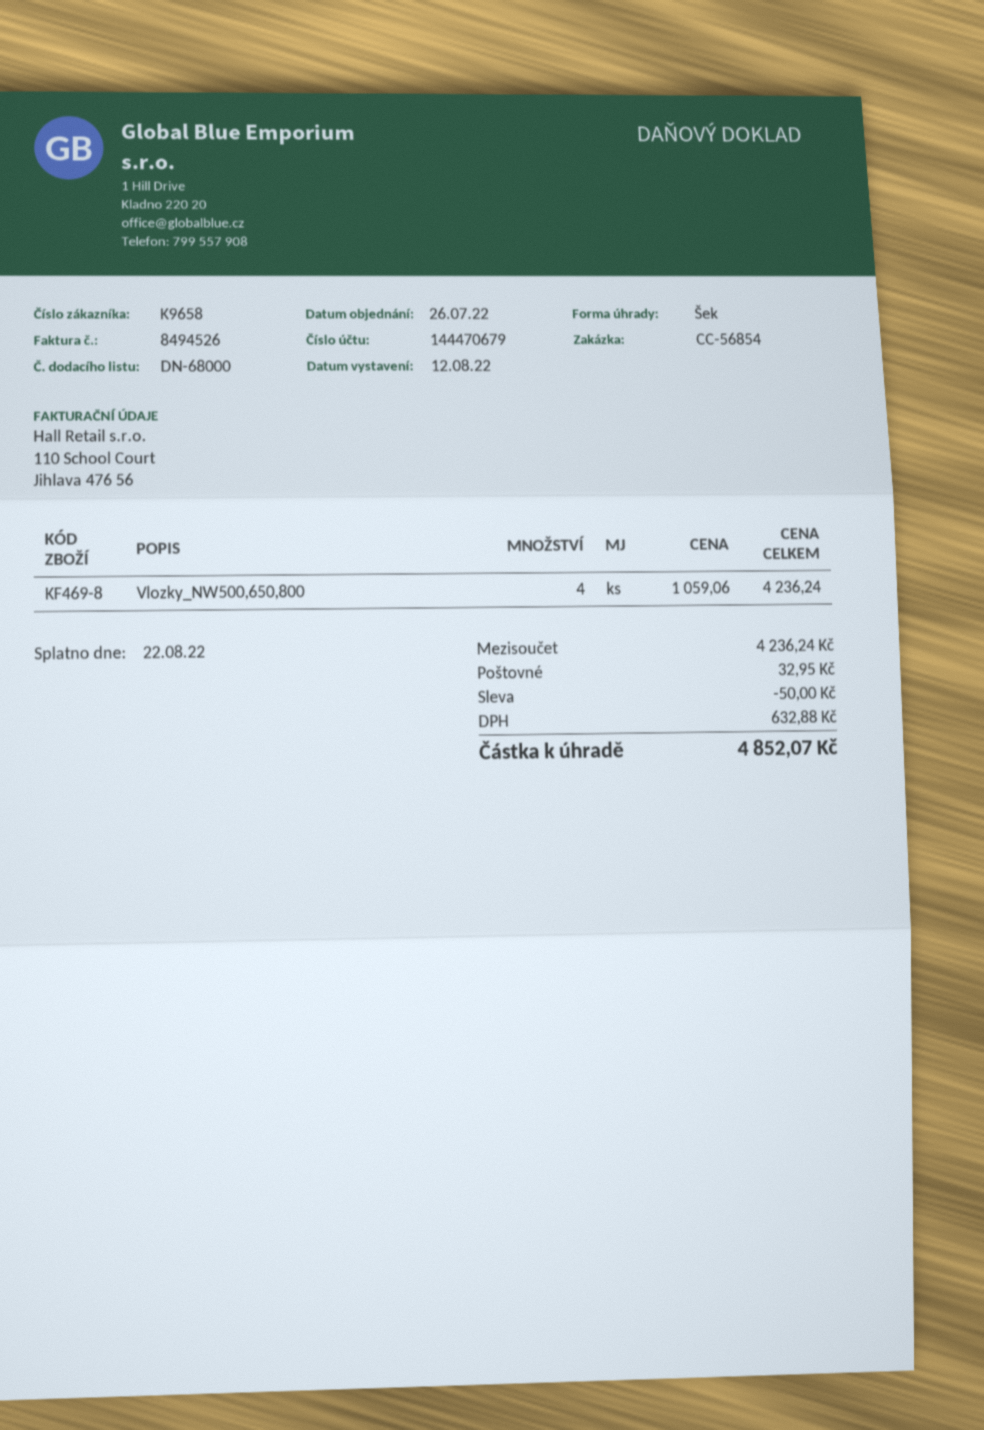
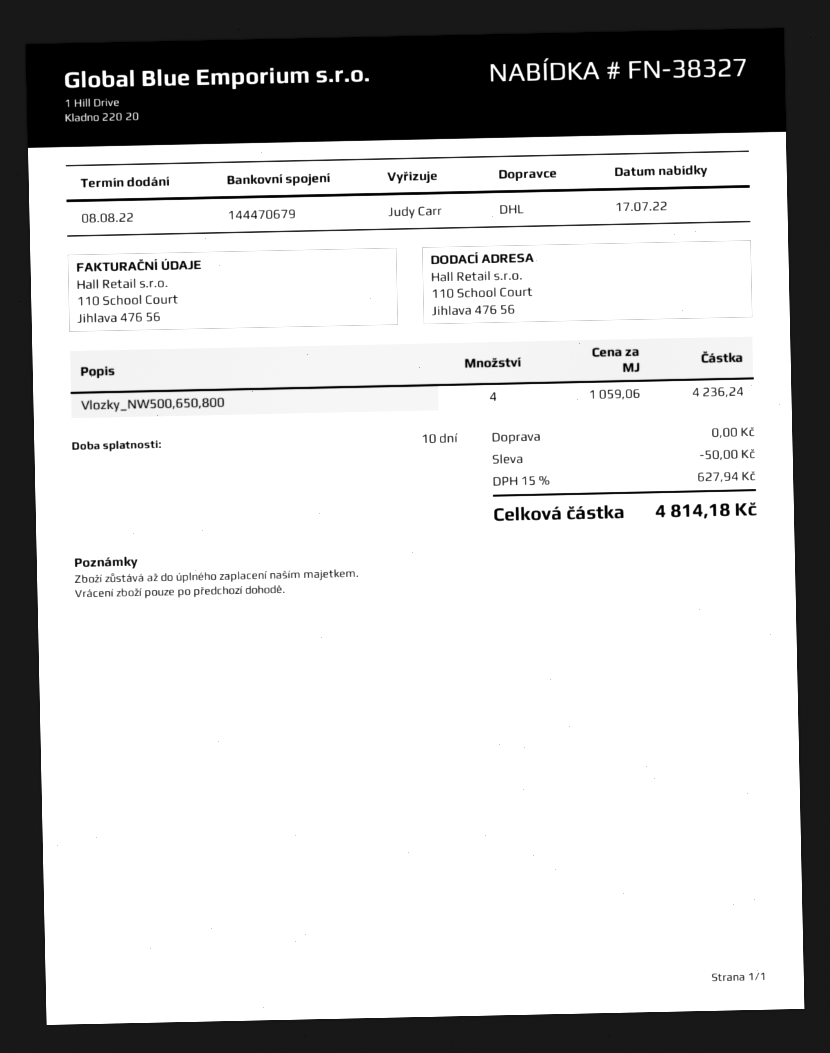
shipping: 32.95 -> 0.00
tax: 632.88 -> 627.94
total: 4852.07 -> 4814.18

